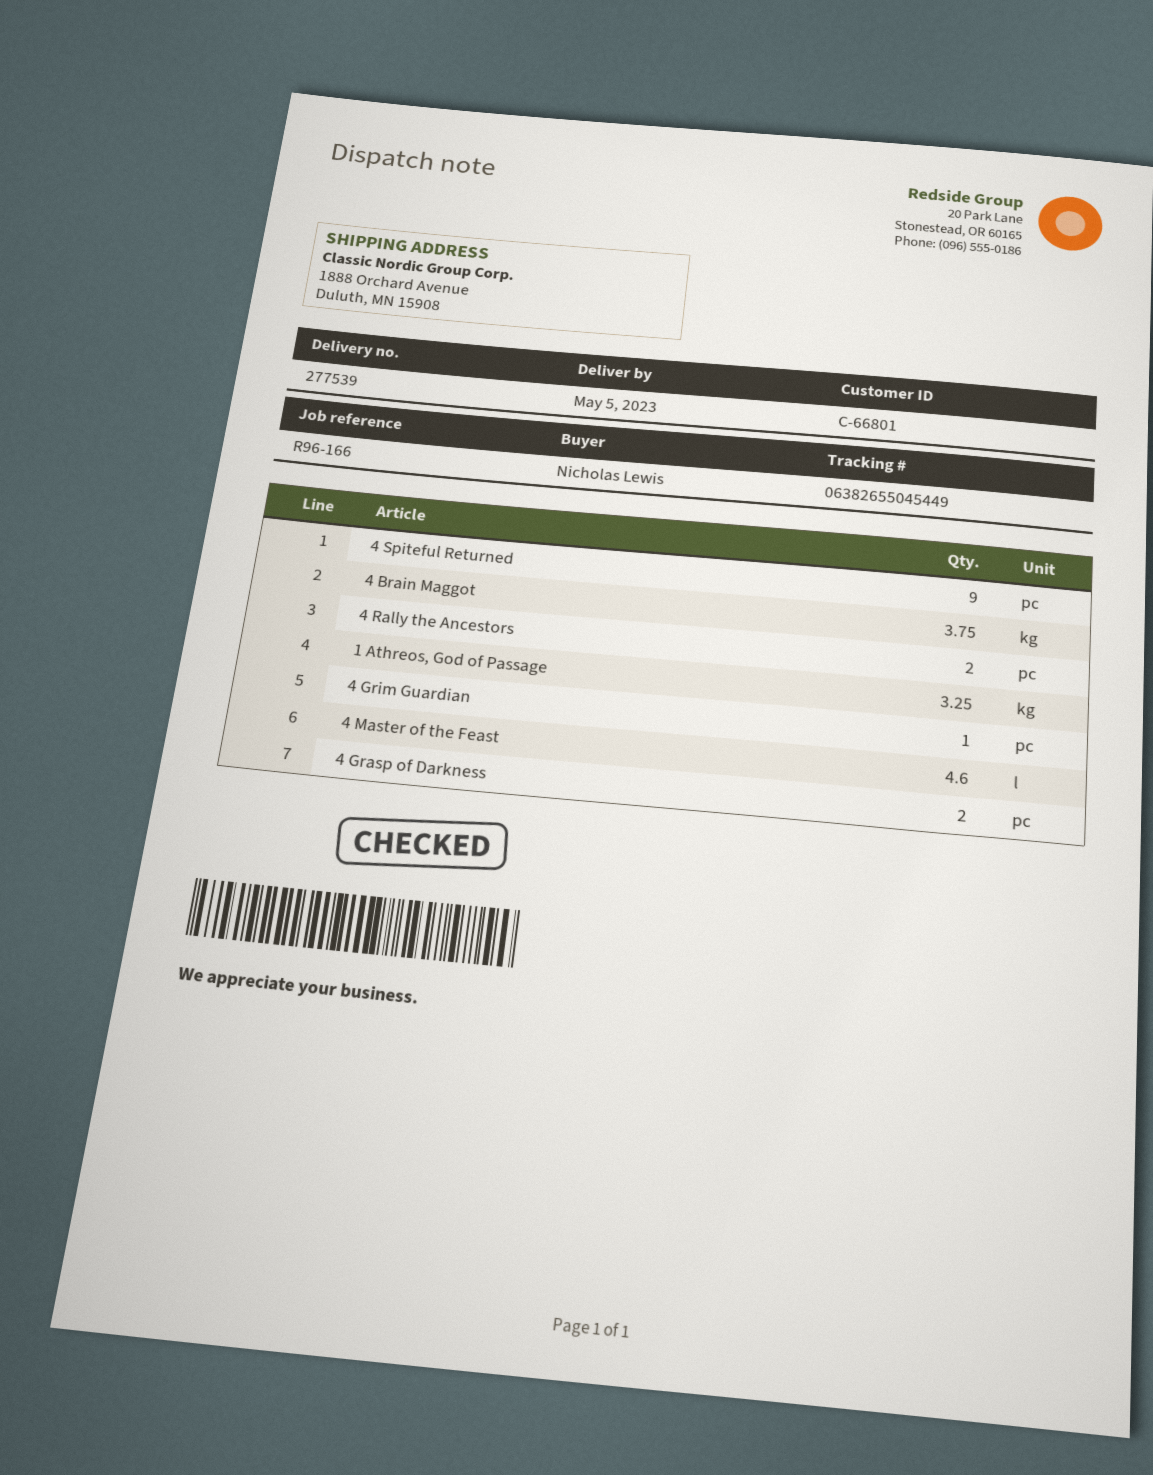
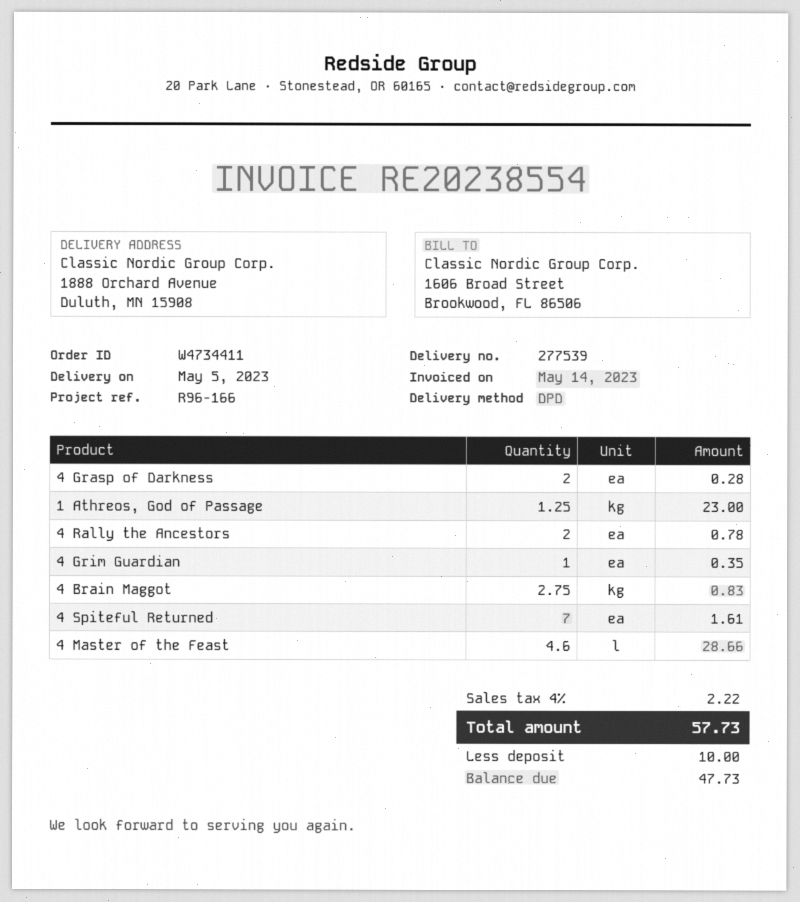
4 Spiteful Returned: 9 -> 7
4 Brain Maggot: 3.75 -> 2.75
1 Athreos, God of Passage: 3.25 -> 1.25

